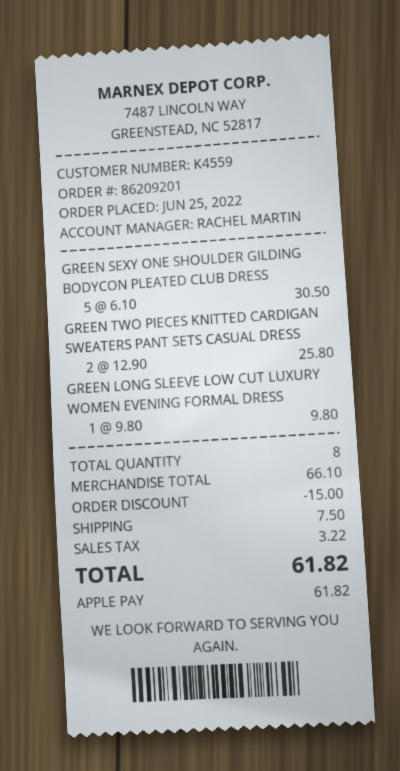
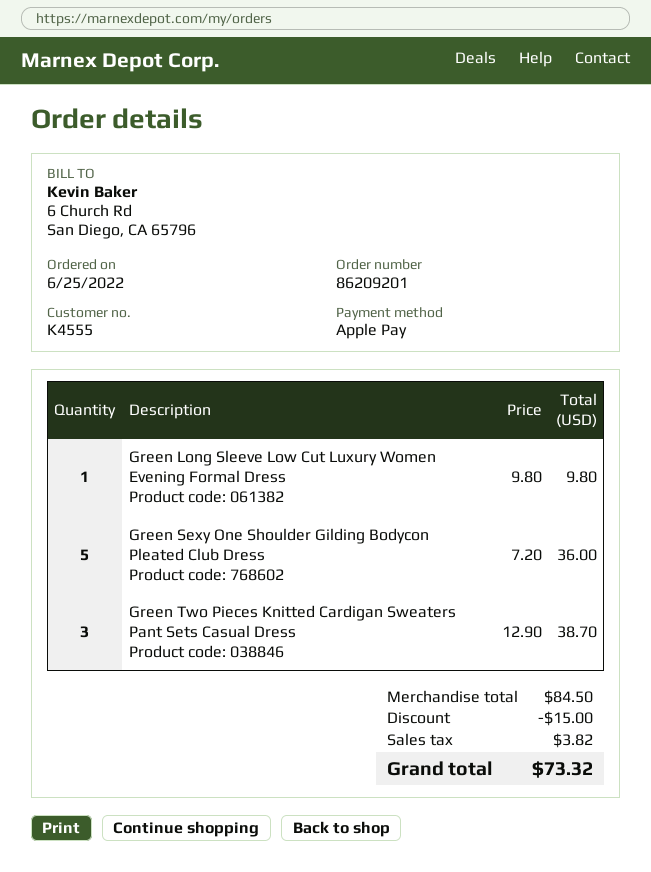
customer number: K4559 -> K4555
GREEN SEXY ONE SHOULDER GILDING BODYCON PLEATED CLUB DRESS: 5 x 6.10 = 30.50 -> 5 x 7.20 = 36.00
GREEN TWO PIECES KNITTED CARDIGAN SWEATERS PANT SETS CASUAL DRESS: 2 x 12.90 = 25.80 -> 3 x 12.90 = 38.70
subtotal: 66.10 -> 84.50
shipping: 7.50 -> none
tax: 3.22 -> 3.82
total: 61.82 -> 73.32

